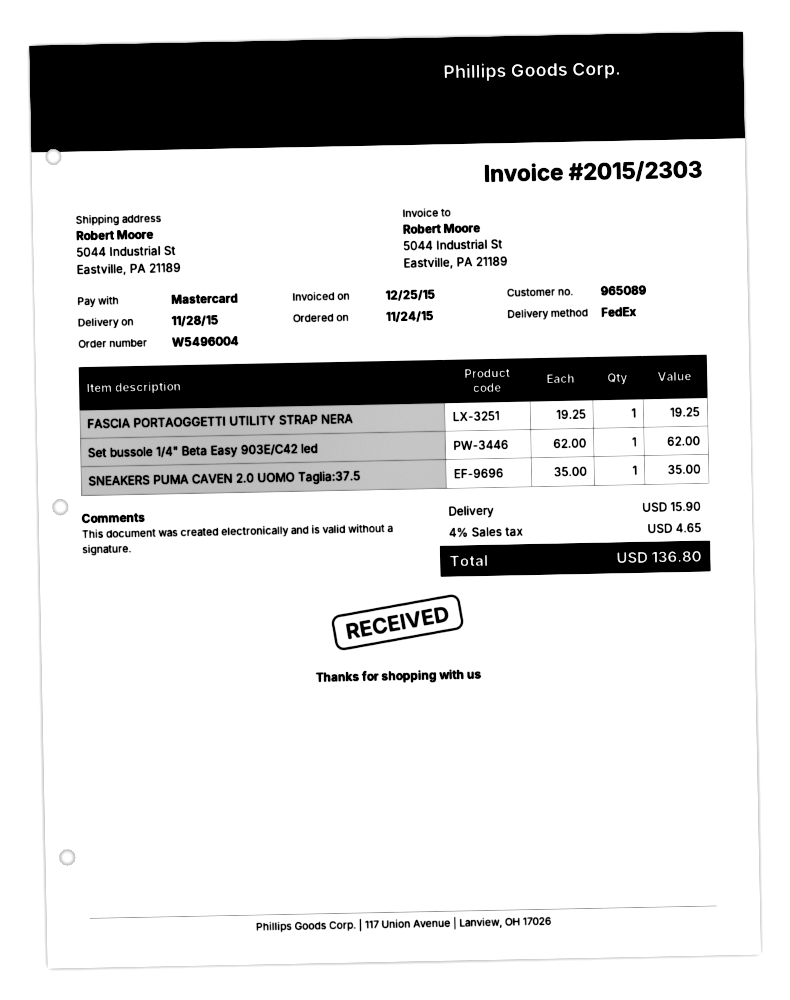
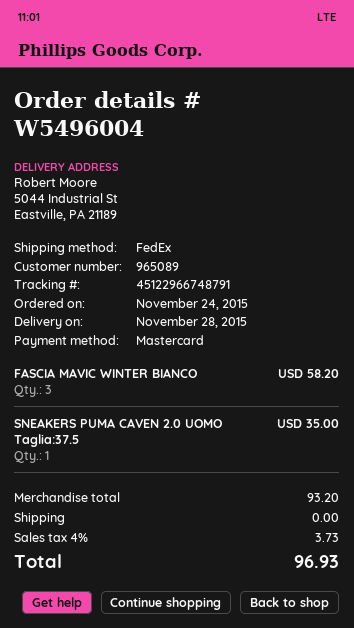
FASCIA PORTAOGGETTI UTILITY STRAP NERA: 1 for 19.25 -> none
Set bussole 1/4" Beta Easy 903E/C42 led: 1 for 62.00 -> none
FASCIA MAVIC WINTER BIANCO: none -> 3 for 58.20
shipping: 15.90 -> 0.00
tax: 4% = 4.65 -> 4% = 3.73
total: 136.80 -> 96.93

